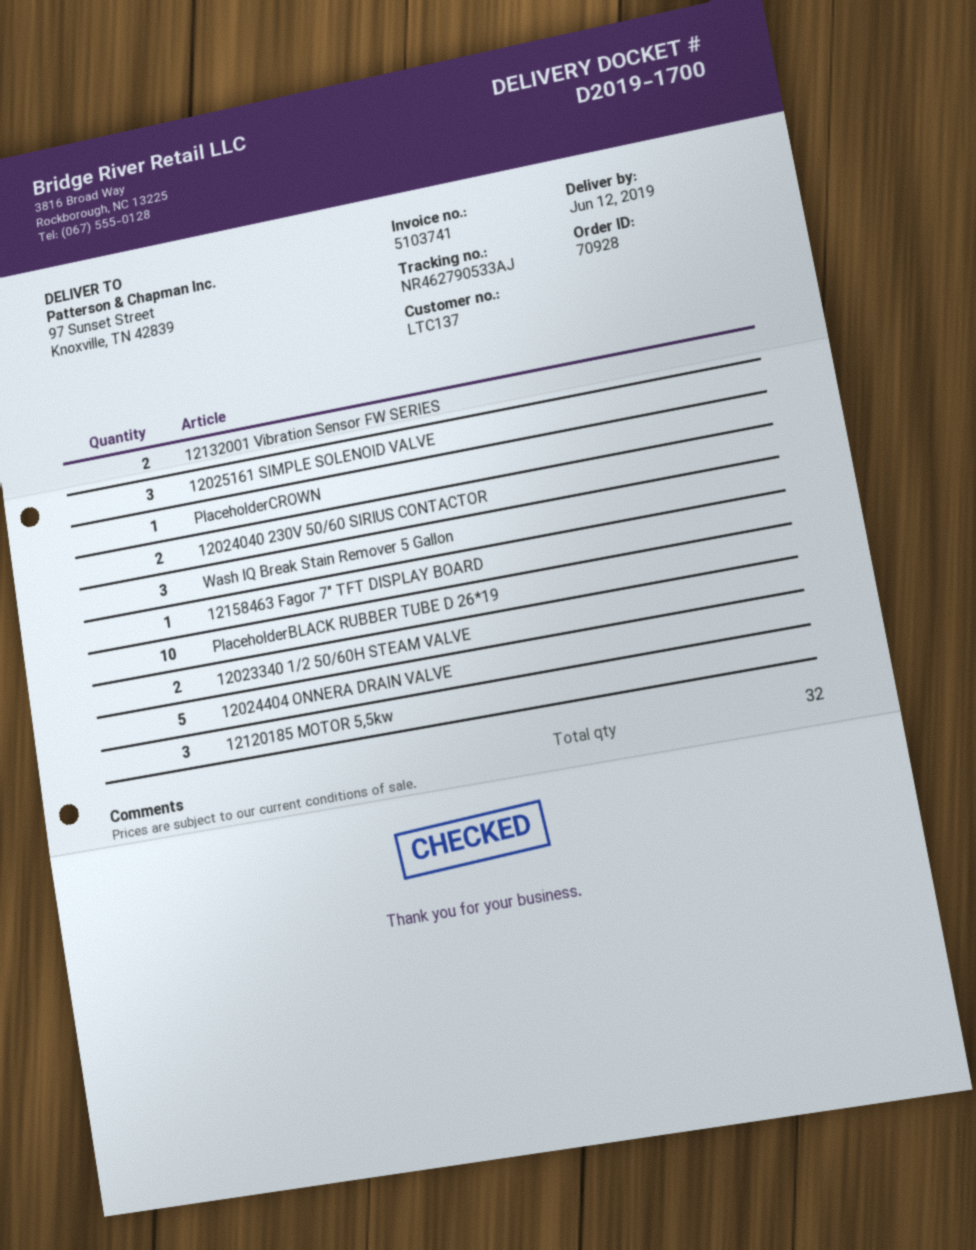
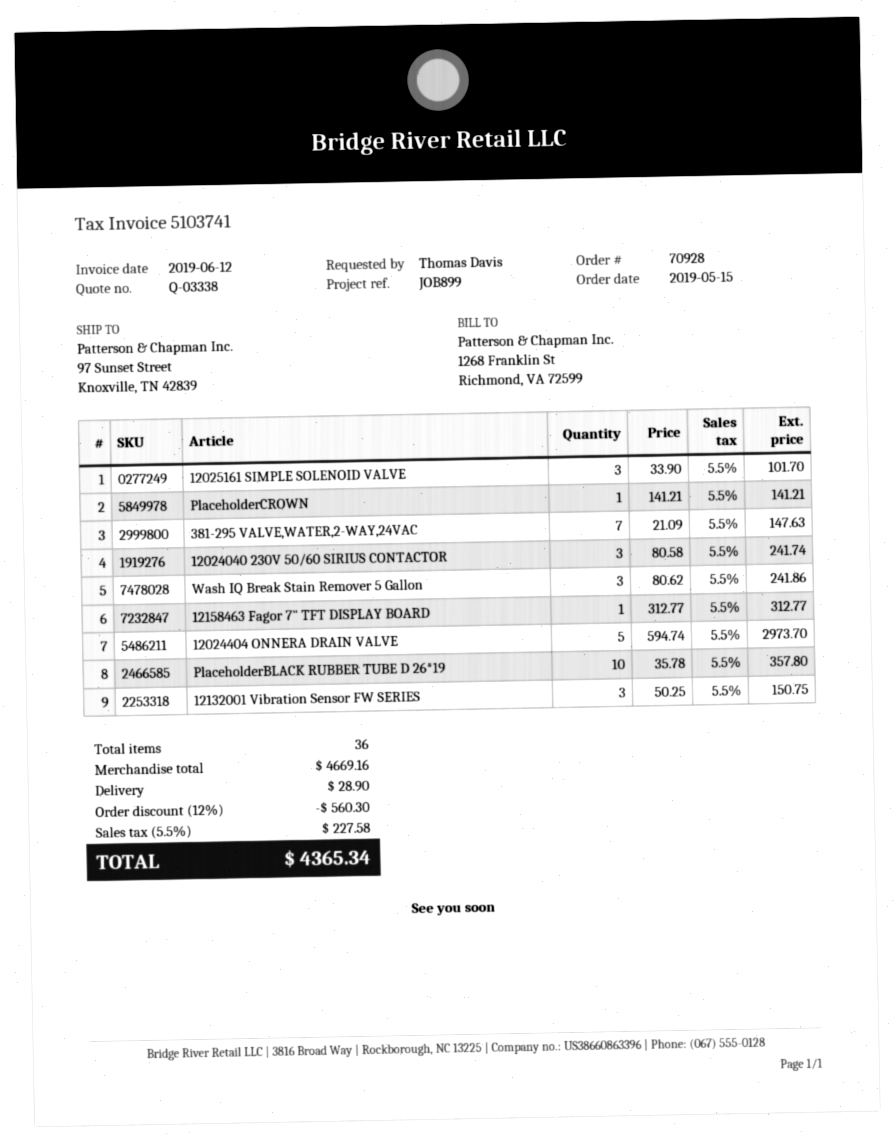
12132001 Vibration Sensor FW SERIES: 2 -> 3
12024040 230V 50/60 SIRIUS CONTACTOR: 2 -> 3
12023340 1/2 50/60H STEAM VALVE: 2 -> none
12120185 MOTOR 5,5kw: 3 -> none
381-295 VALVE,WATER,2-WAY,24VAC: none -> 7
total quantity: 32 -> 36

